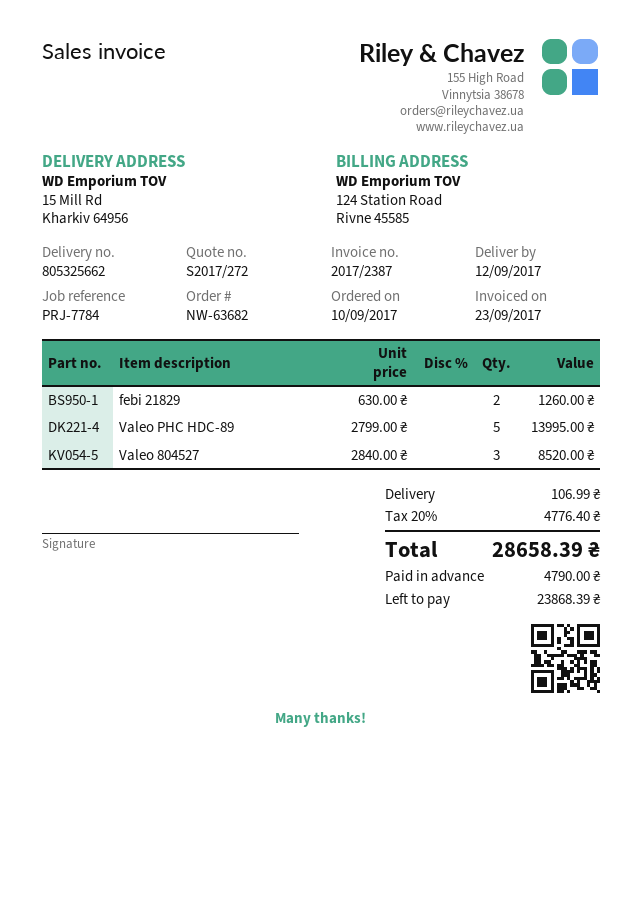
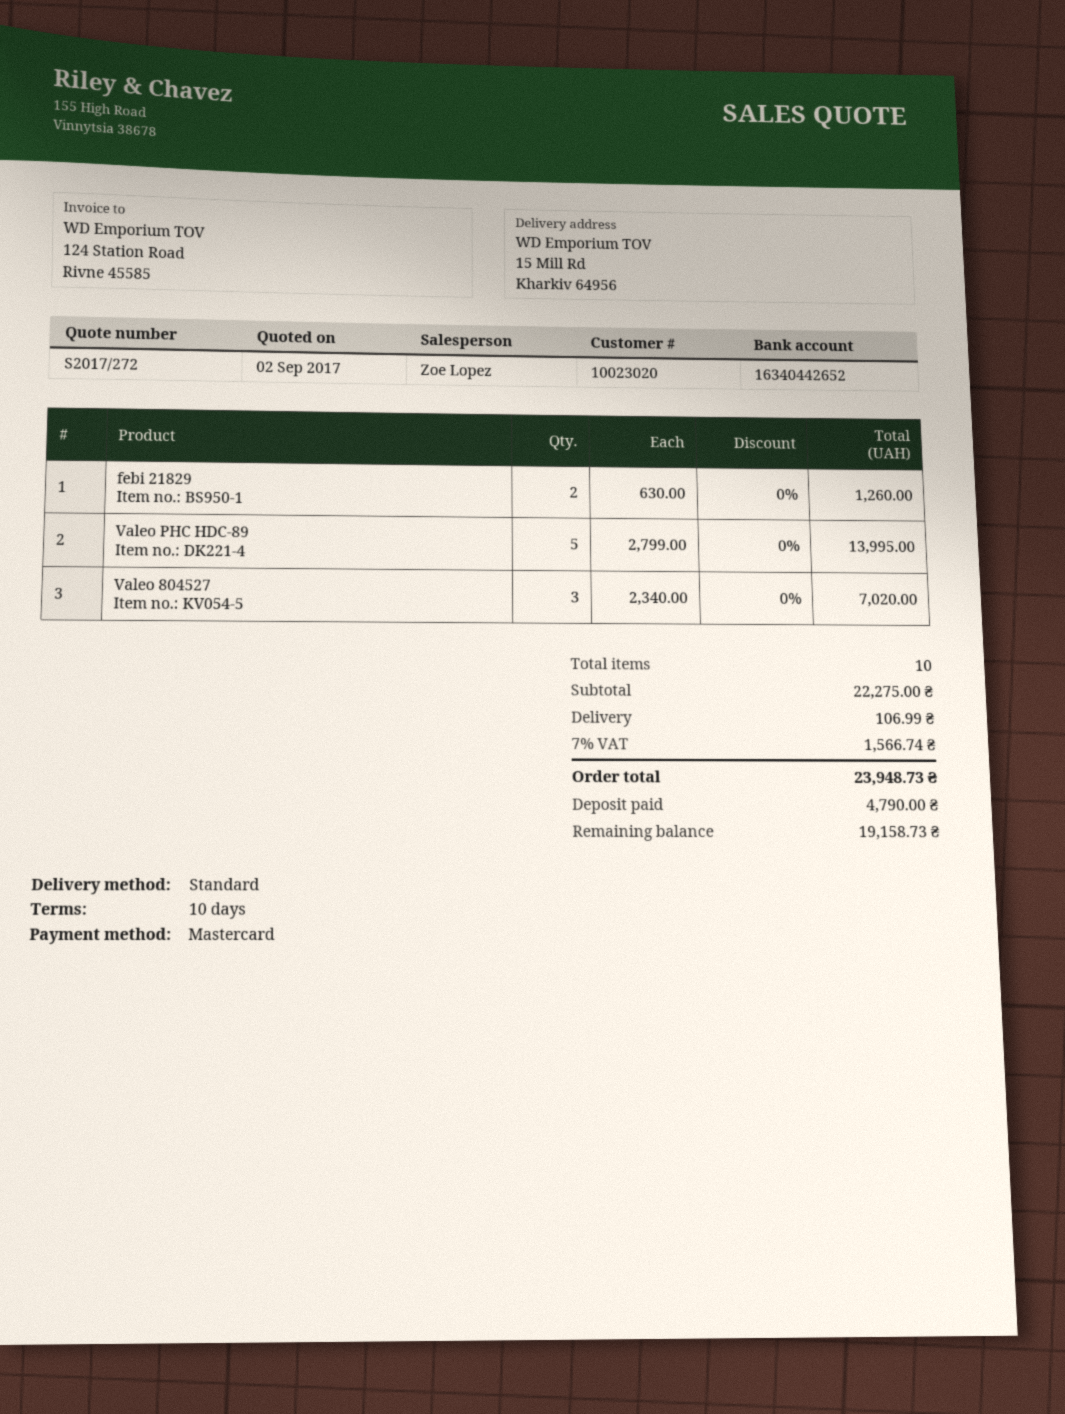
Valeo 804527: 3 x 2840.00 = 8520.00 -> 3 x 2340.00 = 7020.00
tax: 20% = 4776.40 -> 7% = 1566.74
total: 28658.39 -> 23948.73
balance: 23868.39 -> 19158.73

